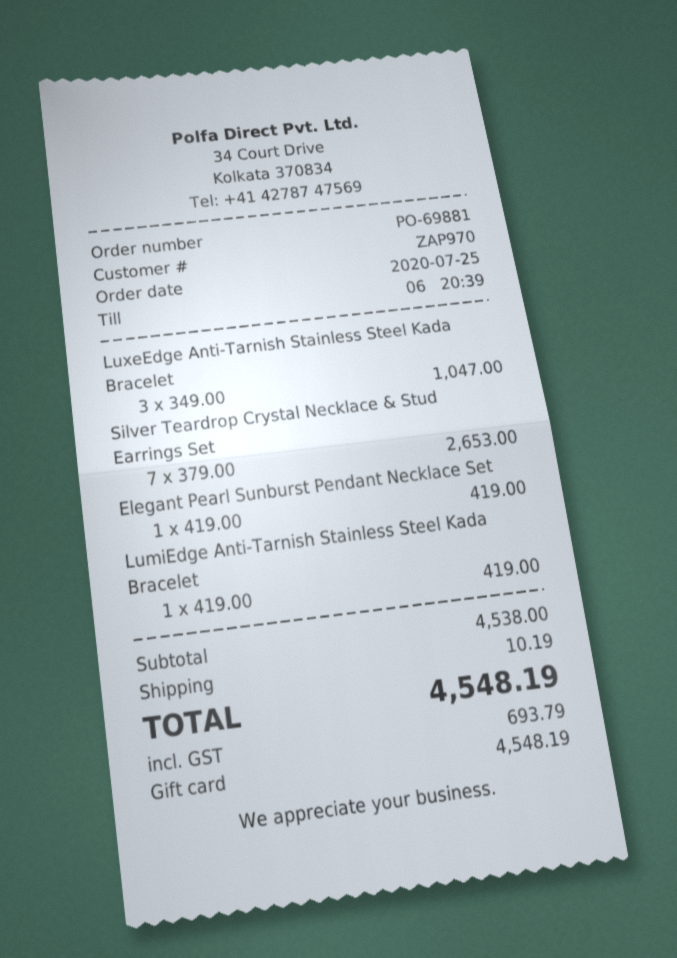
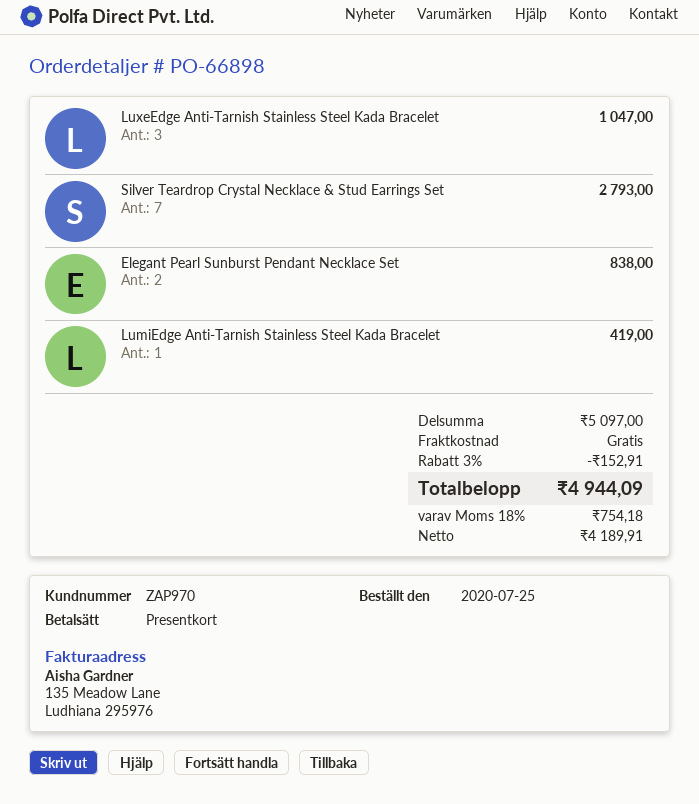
order number: PO-69881 -> PO-66898
Silver Teardrop Crystal Necklace & Stud Earrings Set: 7 for 2653.00 -> 7 for 2793.00
Elegant Pearl Sunburst Pendant Necklace Set: 1 for 419.00 -> 2 for 838.00
subtotal: 4538.00 -> 5097.00
discount: none -> 3% = 152.91
shipping: 10.19 -> 0.00
tax: 693.79 -> 754.18
total: 4548.19 -> 4944.09

